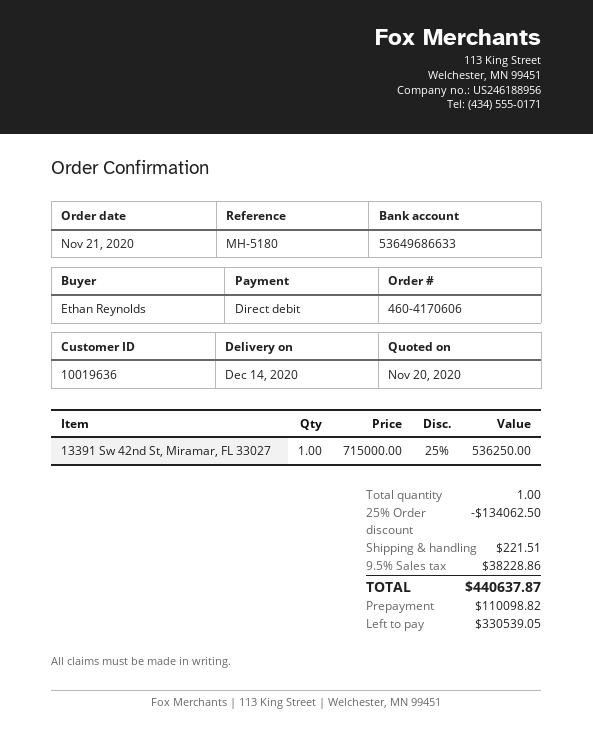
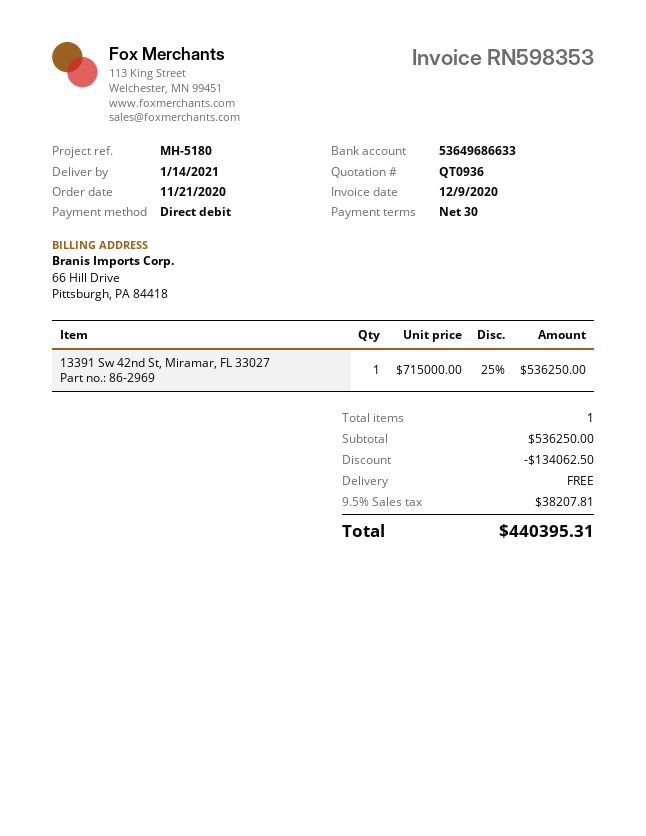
delivery date: 2020-12-14 -> 2021-01-14
shipping: 221.51 -> 0.00
tax: 9.5% = 38228.86 -> 9.5% = 38207.81
total: 440637.87 -> 440395.31

